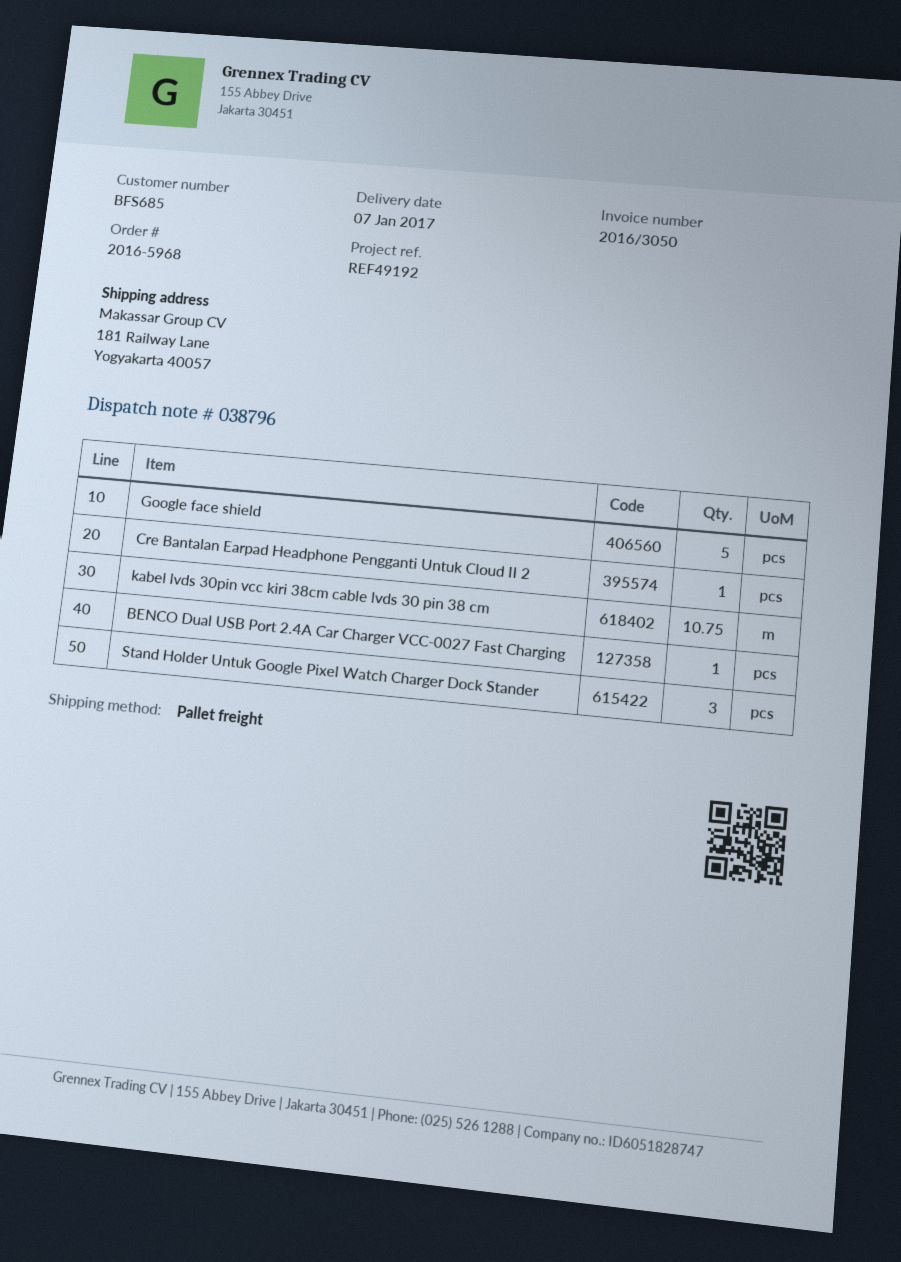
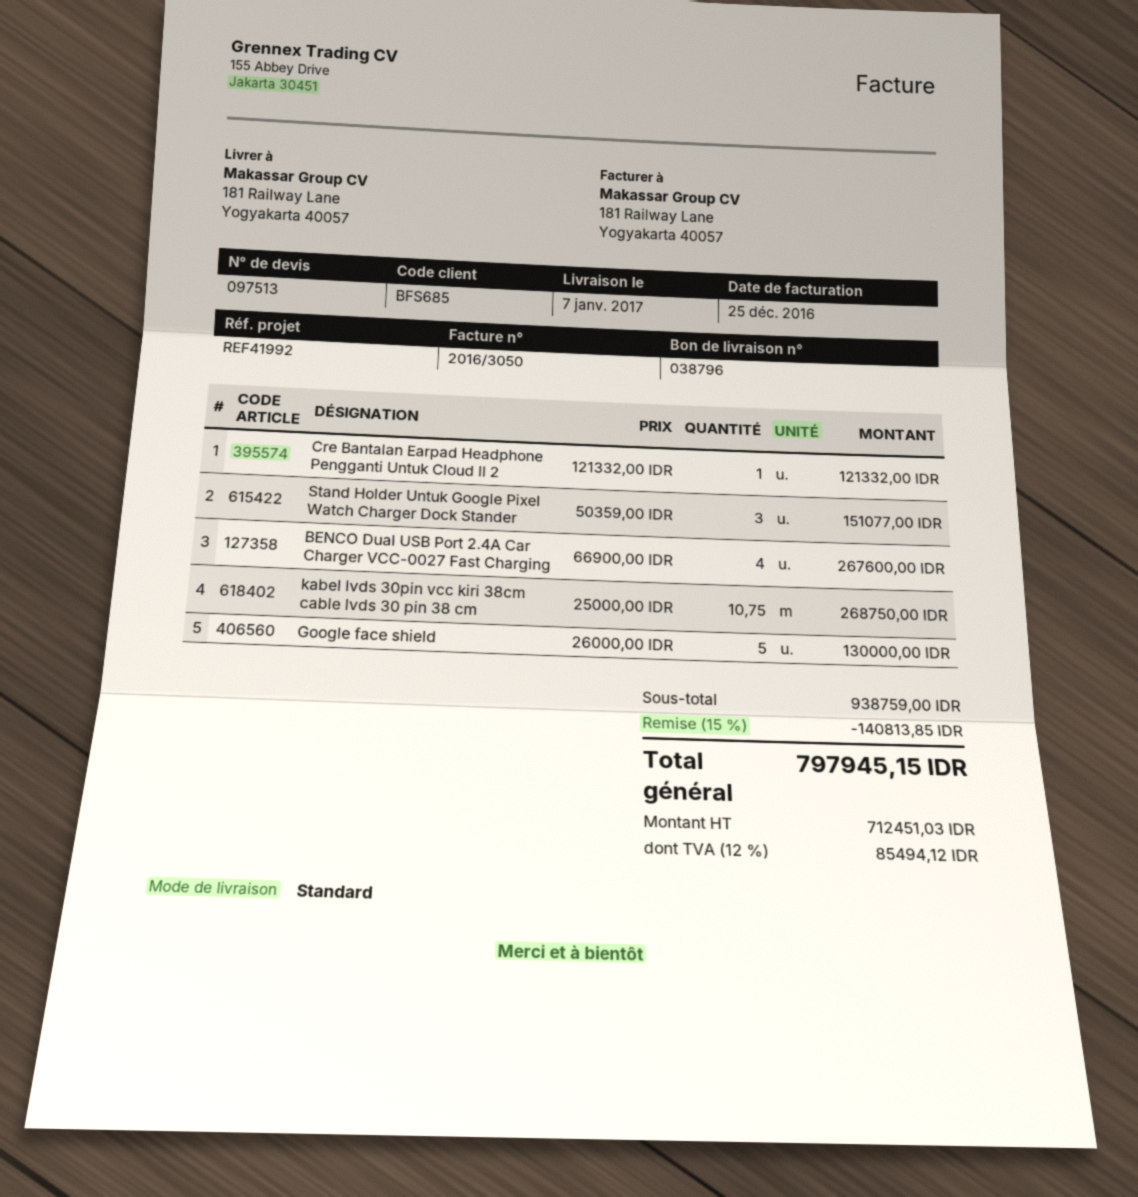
reference: REF49192 -> REF41992
shipping method: pallet freight -> standard
BENCO Dual USB Port 2.4A Car Charger VCC-0027 Fast Charging: 1 -> 4

